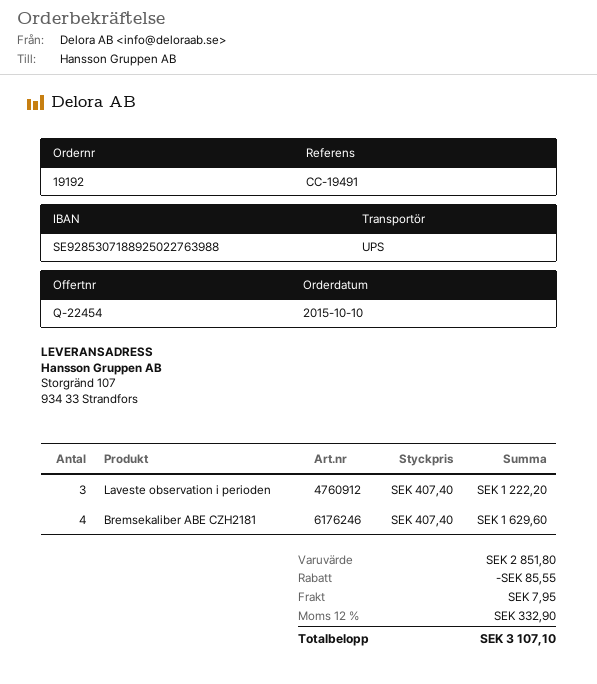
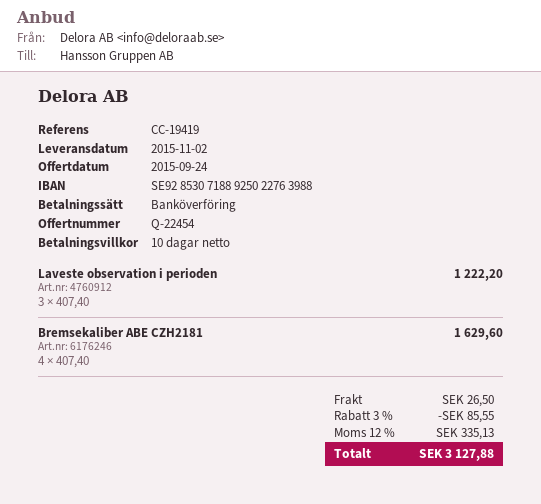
reference: CC-19491 -> CC-19419
shipping: 7.95 -> 26.50
tax: 12% = 332.90 -> 12% = 335.13
total: 3107.10 -> 3127.88

